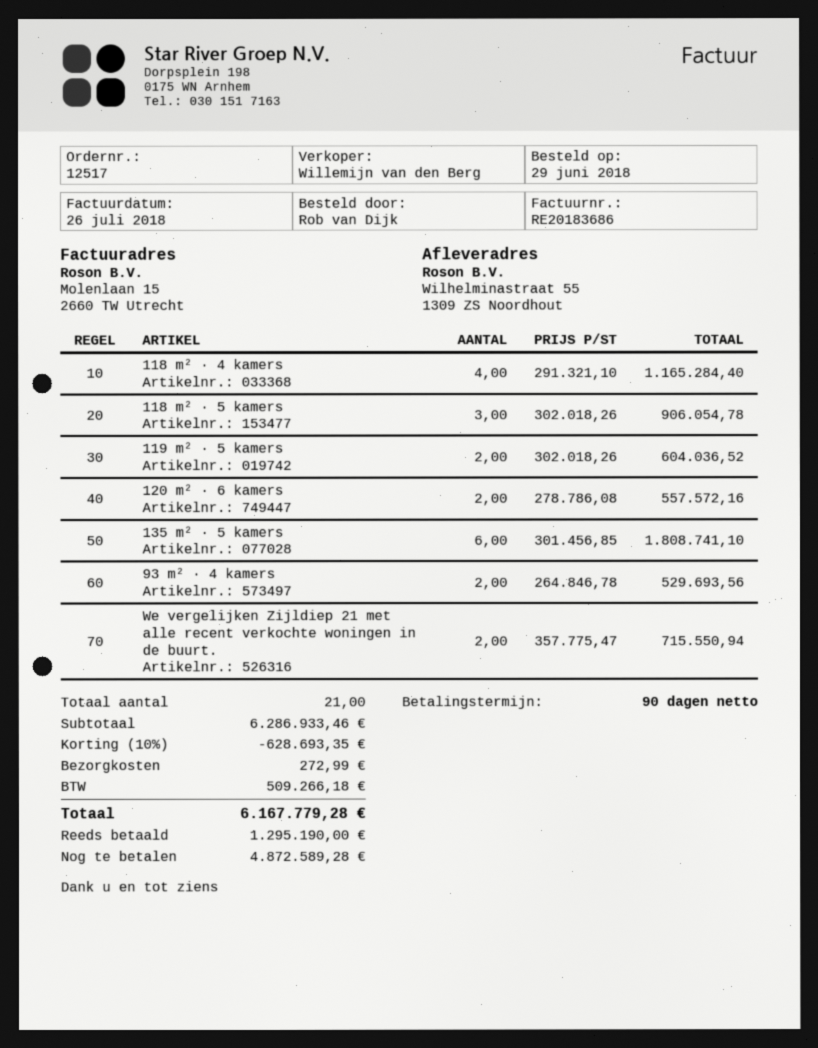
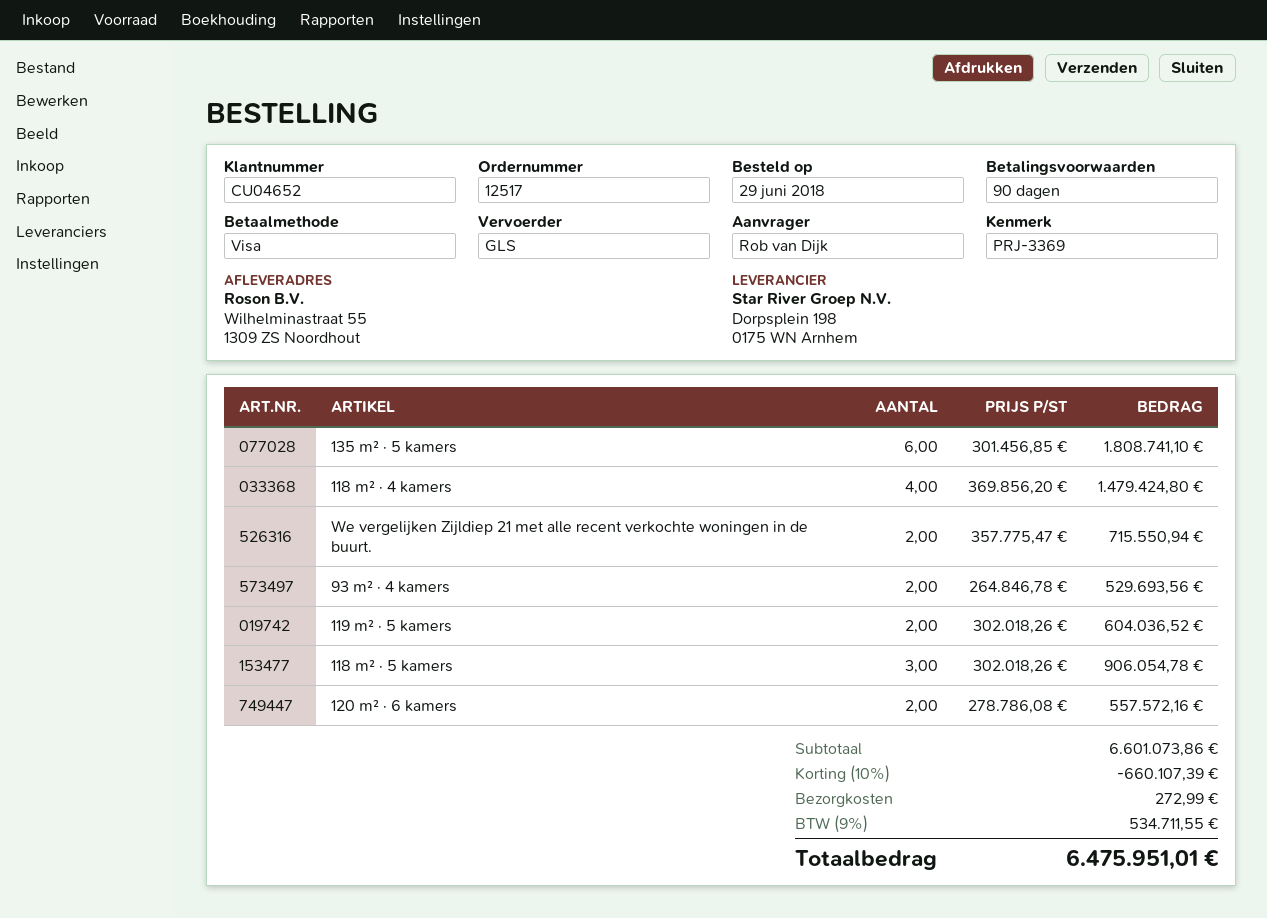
118 m² · 4 kamers: 4 x 291321.10 = 1165284.40 -> 4 x 369856.20 = 1479424.80
subtotal: 6286933.46 -> 6601073.86
discount: 10% = 628693.35 -> 10% = 660107.39
tax: 509266.18 -> 534711.55
total: 6167779.28 -> 6475951.01

